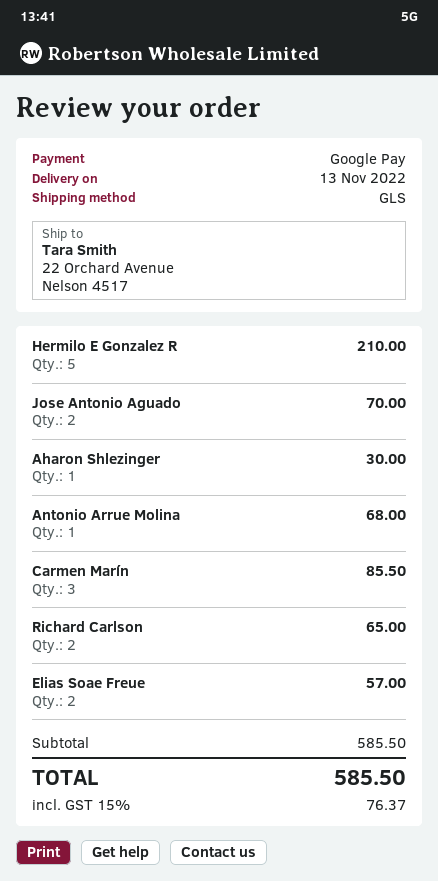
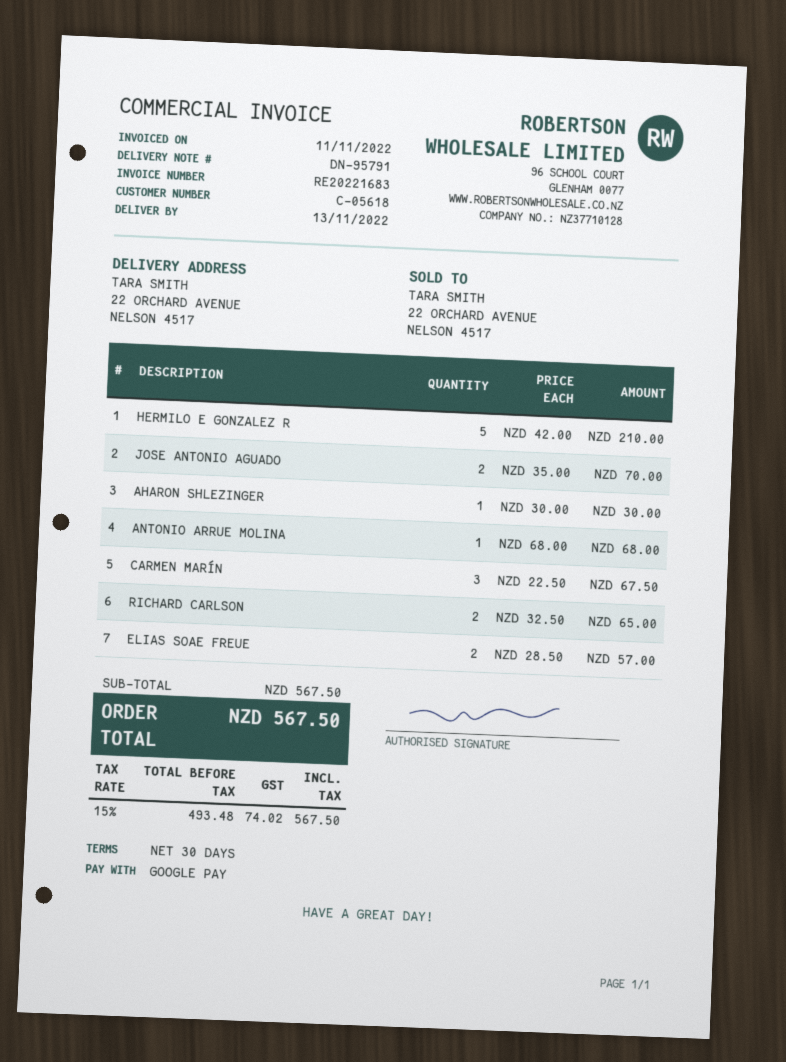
Carmen Marín: 3 for 85.50 -> 3 for 67.50
subtotal: 585.50 -> 567.50
tax: 15% = 76.37 -> 15% = 74.02
total: 585.50 -> 567.50

